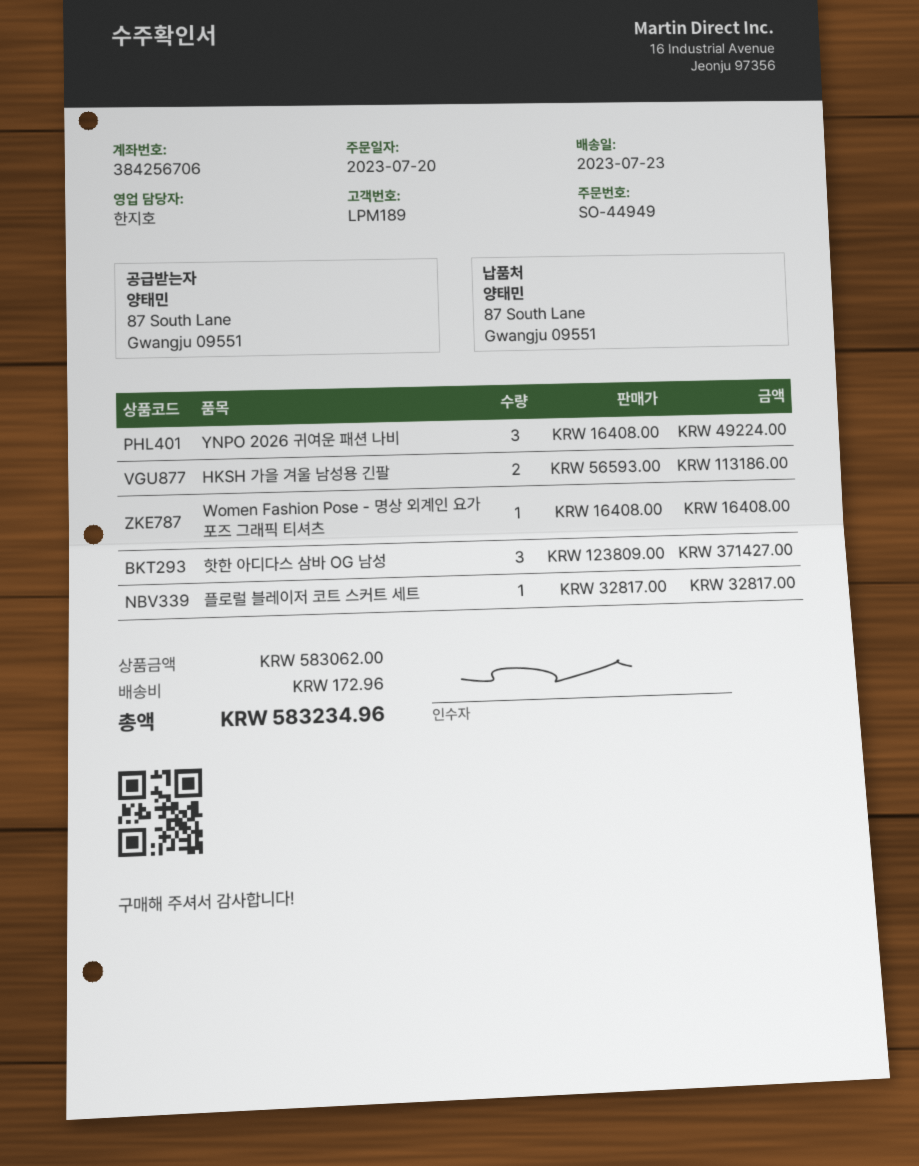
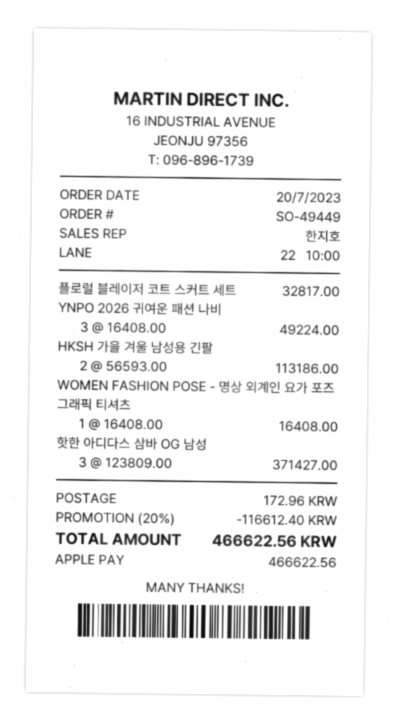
order number: SO-44949 -> SO-49449
discount: none -> 20% = 116612.40
total: 583234.96 -> 466622.56

